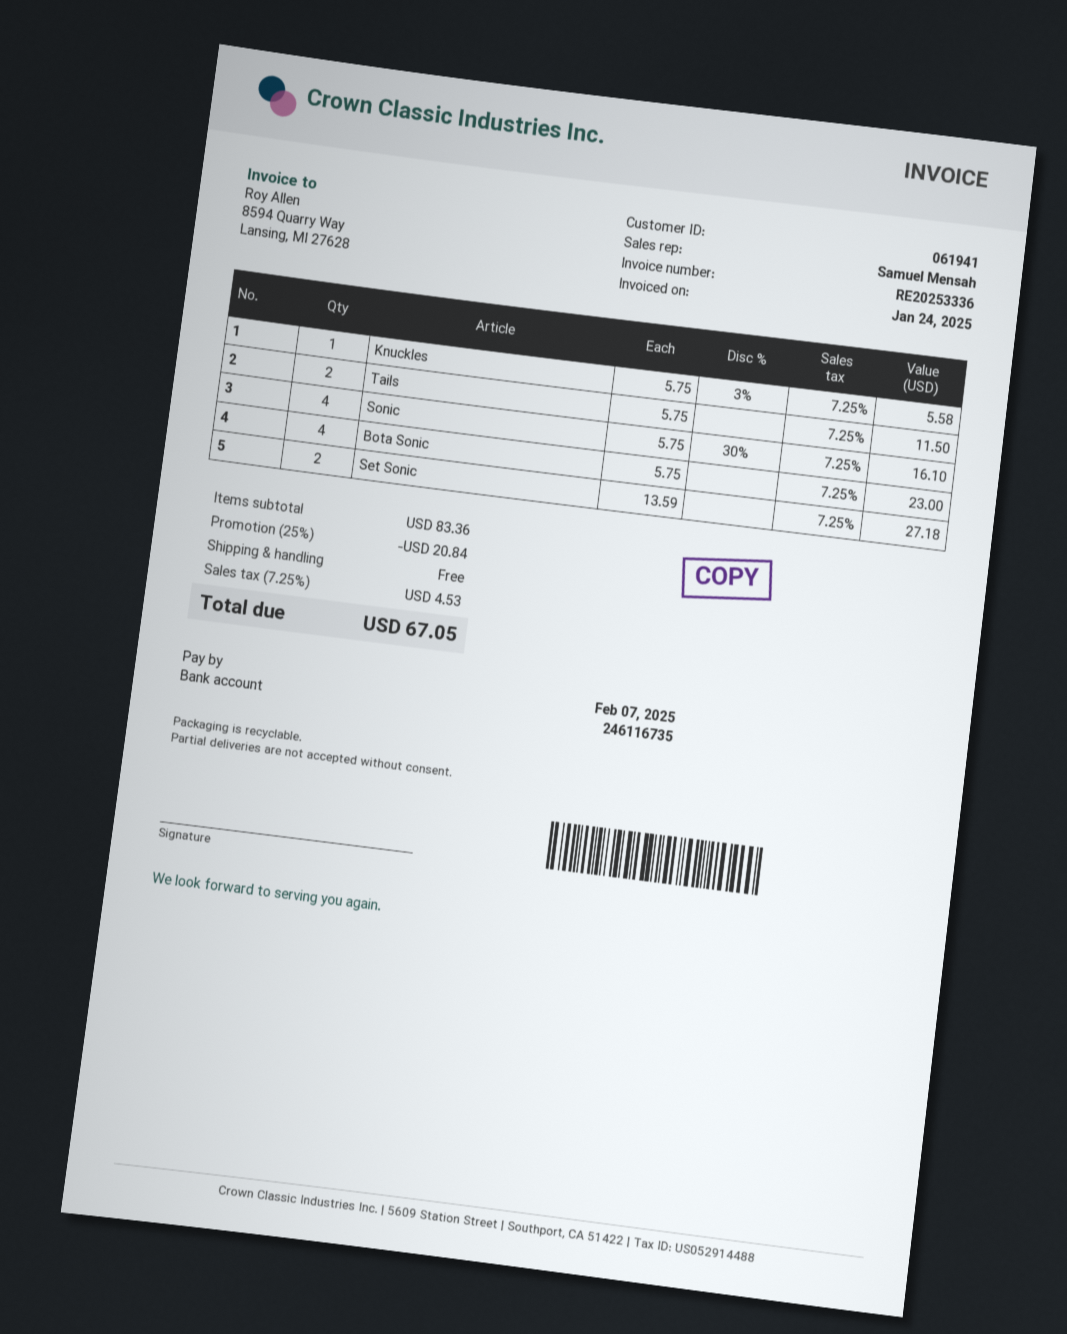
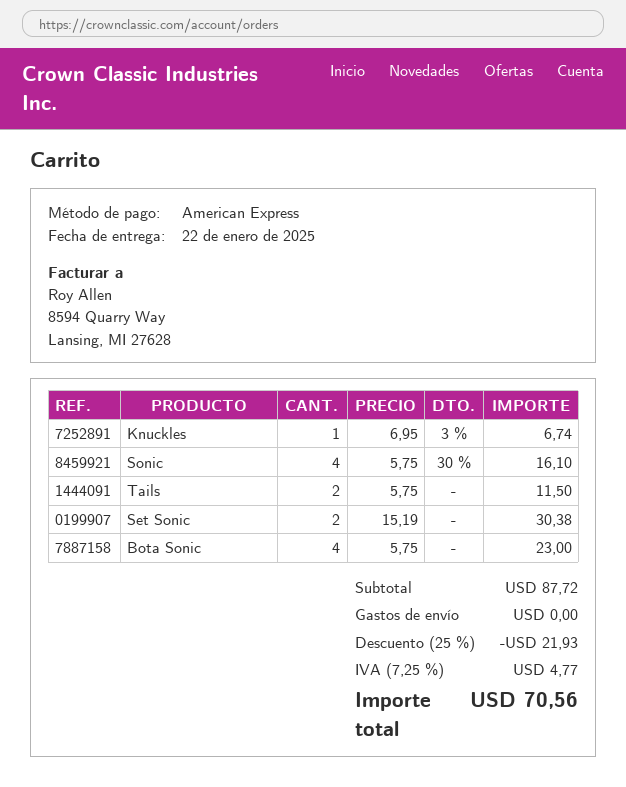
Knuckles: 1 x 5.75 - 3% = 5.58 -> 1 x 6.95 - 3% = 6.74
Set Sonic: 2 x 13.59 = 27.18 -> 2 x 15.19 = 30.38
subtotal: 83.36 -> 87.72
discount: 25% = 20.84 -> 25% = 21.93
tax: 7.25% = 4.53 -> 7.25% = 4.77
total: 67.05 -> 70.56

